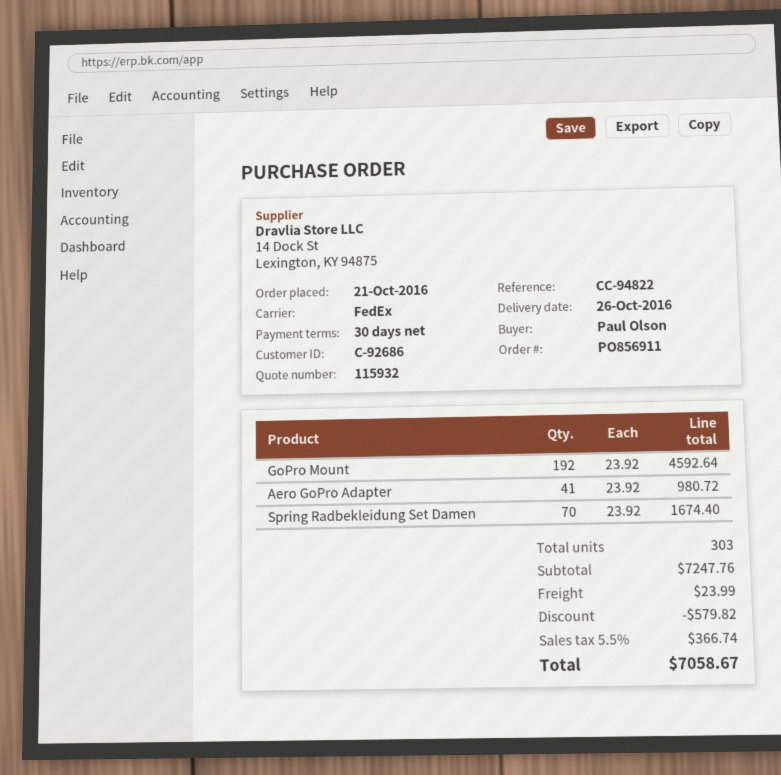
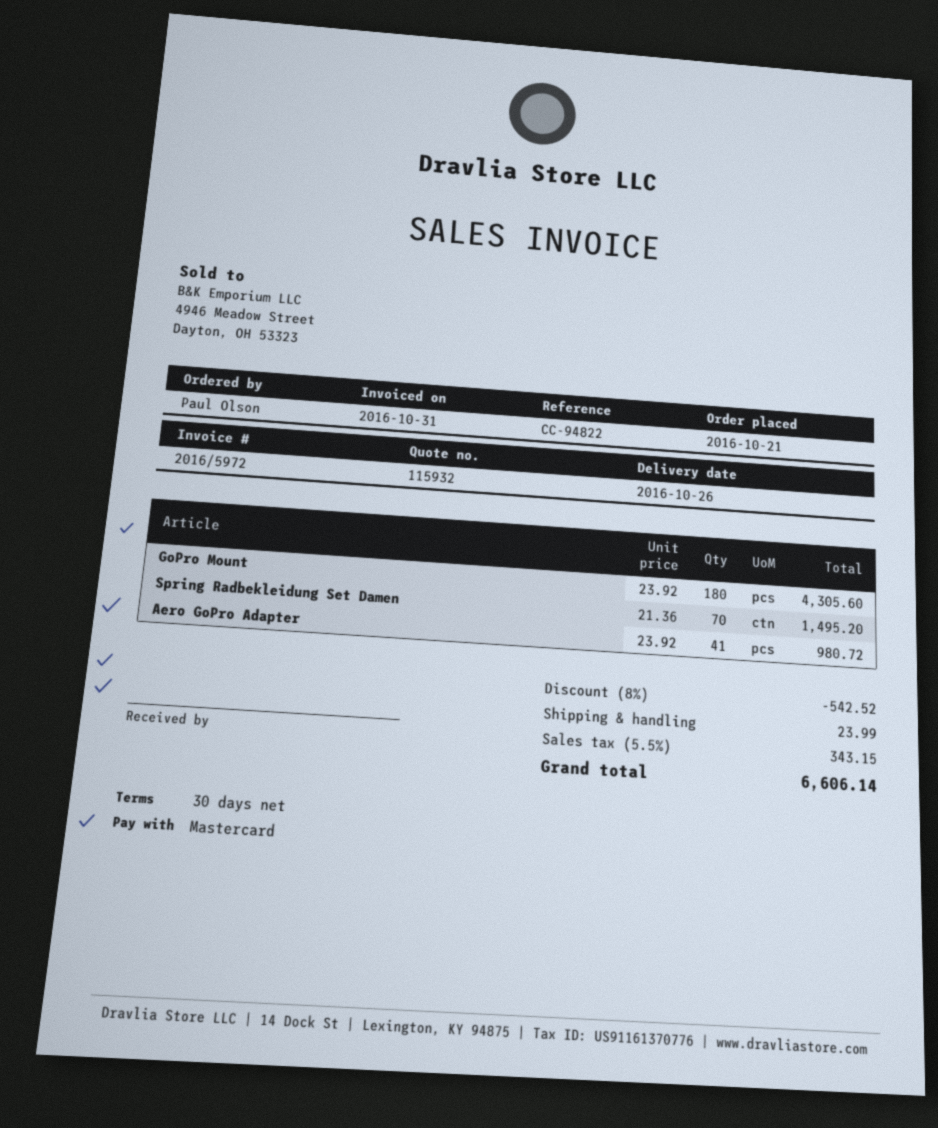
GoPro Mount: 192 x 23.92 = 4592.64 -> 180 x 23.92 = 4305.60
Spring Radbekleidung Set Damen: 70 x 23.92 = 1674.40 -> 70 x 21.36 = 1495.20
discount: 579.82 -> 542.52
tax: 5.5% = 366.74 -> 5.5% = 343.15
total: 7058.67 -> 6606.14

